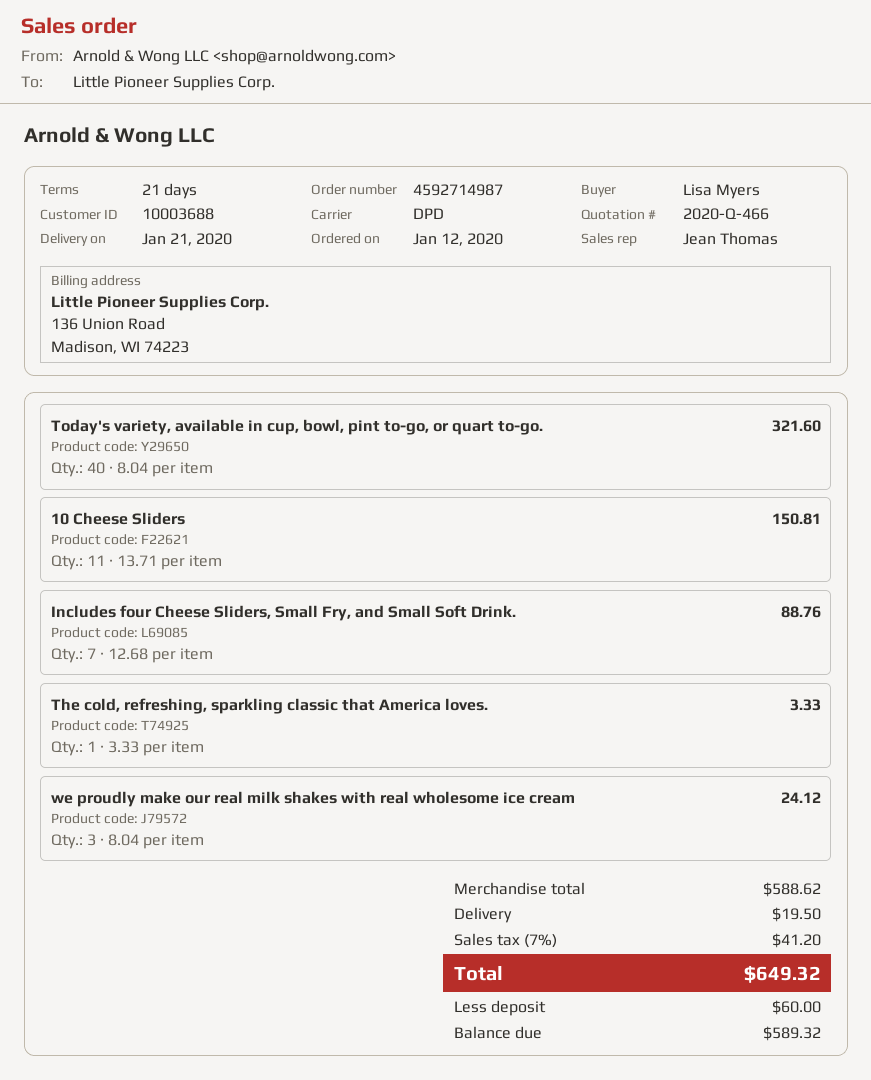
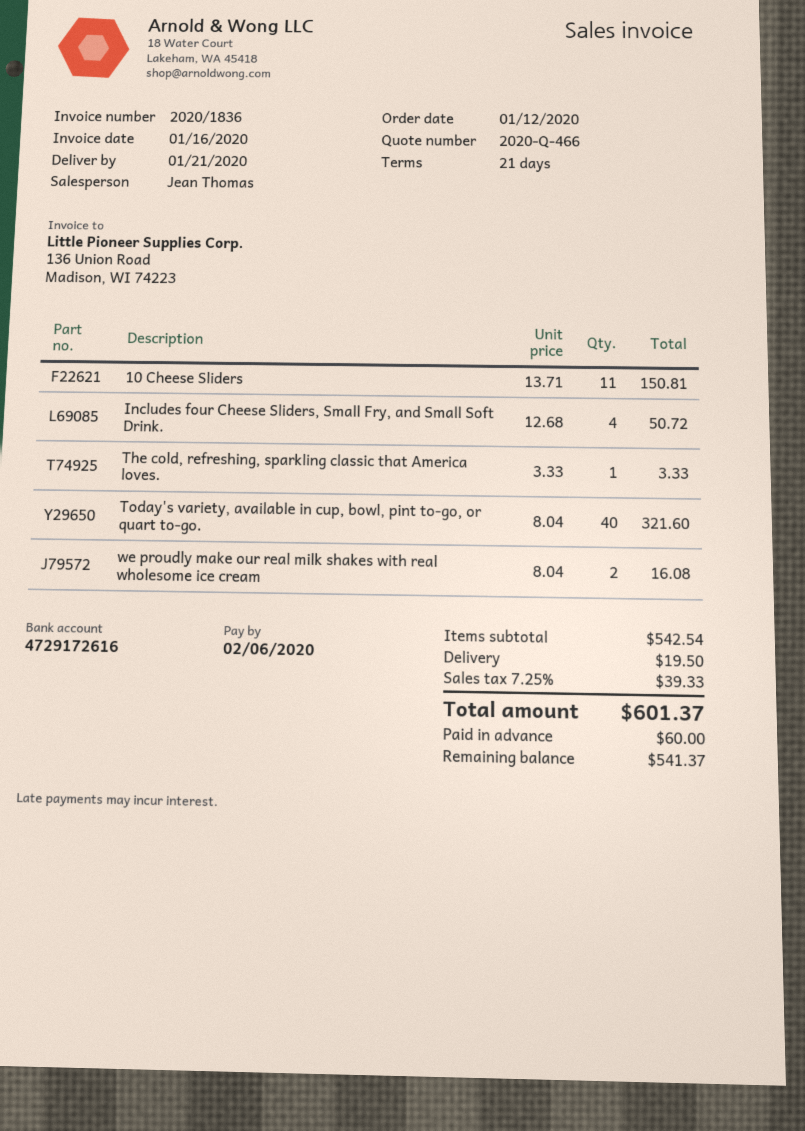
Includes four Cheese Sliders, Small Fry, and Small Soft Drink.: 7 x 12.68 = 88.76 -> 4 x 12.68 = 50.72
we proudly make our real milk shakes with real wholesome ice cream: 3 x 8.04 = 24.12 -> 2 x 8.04 = 16.08
subtotal: 588.62 -> 542.54
tax: 7% = 41.20 -> 7.25% = 39.33
total: 649.32 -> 601.37
balance: 589.32 -> 541.37

